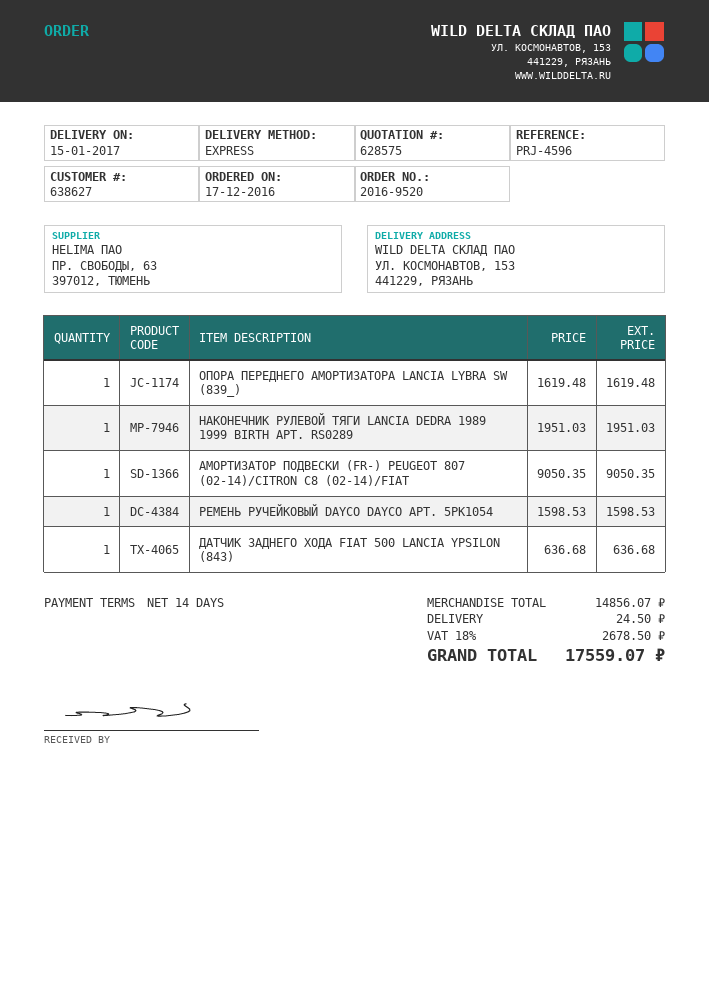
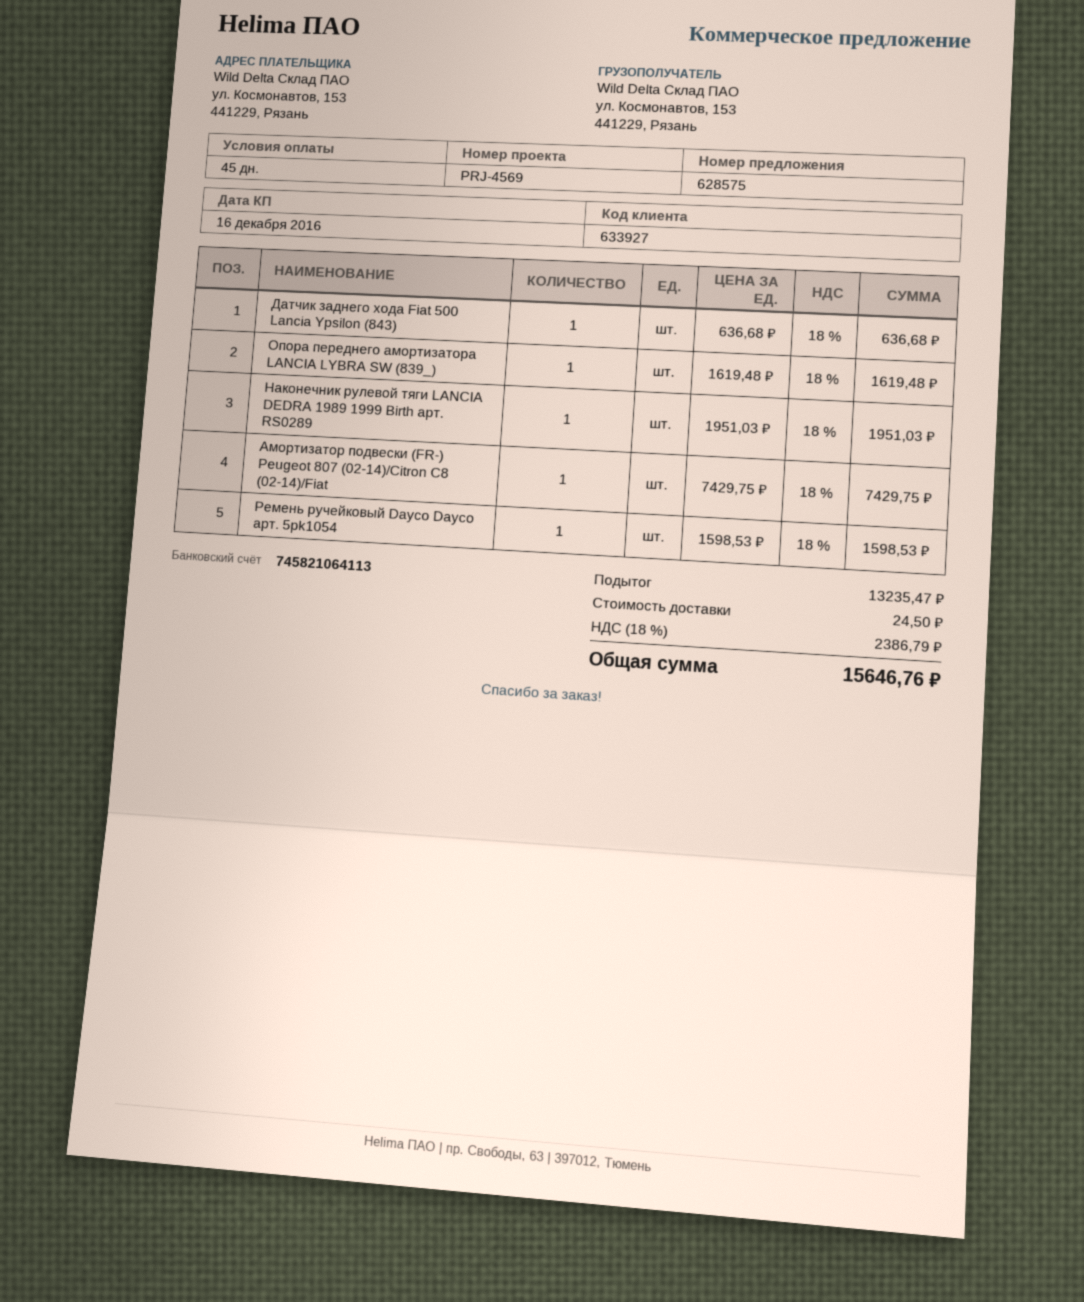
payment terms: 14 days -> 45 days
customer number: 638627 -> 633927
reference: PRJ-4596 -> PRJ-4569
АМОРТИЗАТОР ПОДВЕСКИ (FR-) PEUGEOT 807 (02-14)/CITRON C8 (02-14)/FIAT: 1 x 9050.35 = 9050.35 -> 1 x 7429.75 = 7429.75
subtotal: 14856.07 -> 13235.47
tax: 18% = 2678.50 -> 18% = 2386.79
total: 17559.07 -> 15646.76

